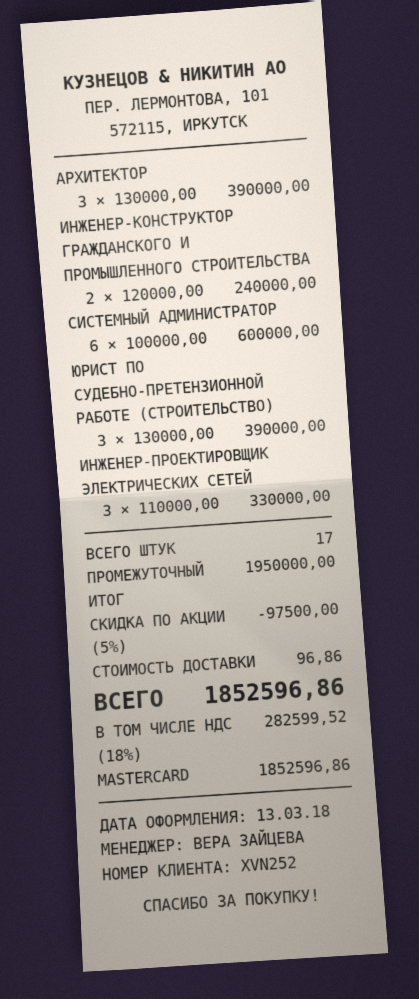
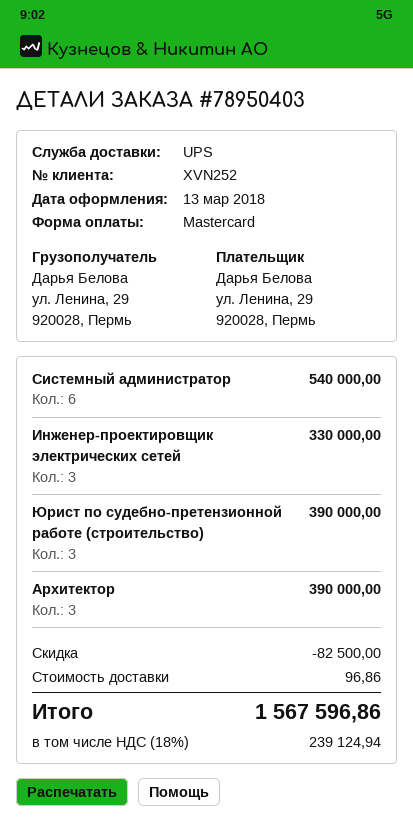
ИНЖЕНЕР-КОНСТРУКТОР ГРАЖДАНСКОГО И ПРОМЫШЛЕННОГО СТРОИТЕЛЬСТВА: 2 for 240000.00 -> none
СИСТЕМНЫЙ АДМИНИСТРАТОР: 6 for 600000.00 -> 6 for 540000.00
discount: 97500.00 -> 82500.00
tax: 18% = 282599.52 -> 18% = 239124.94
total: 1852596.86 -> 1567596.86

